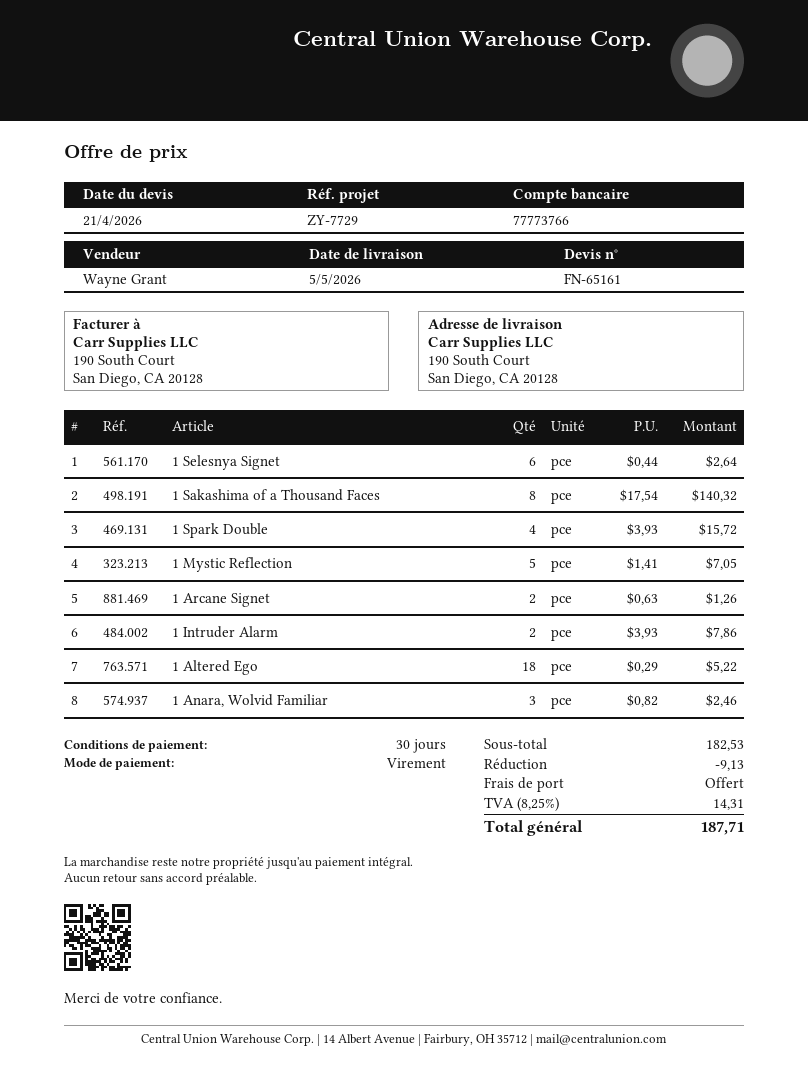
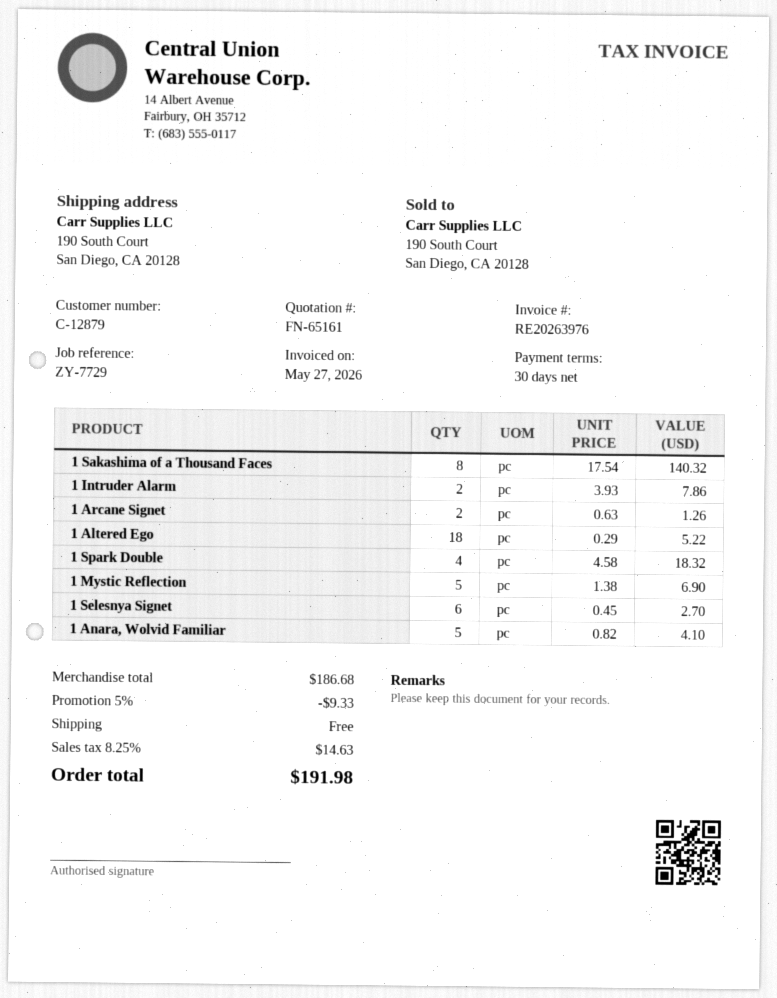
1 Selesnya Signet: 6 x 0.44 = 2.64 -> 6 x 0.45 = 2.70
1 Spark Double: 4 x 3.93 = 15.72 -> 4 x 4.58 = 18.32
1 Mystic Reflection: 5 x 1.41 = 7.05 -> 5 x 1.38 = 6.90
1 Anara, Wolvid Familiar: 3 x 0.82 = 2.46 -> 5 x 0.82 = 4.10
subtotal: 182.53 -> 186.68
discount: 9.13 -> 9.33
tax: 8.25% = 14.31 -> 8.25% = 14.63
total: 187.71 -> 191.98

